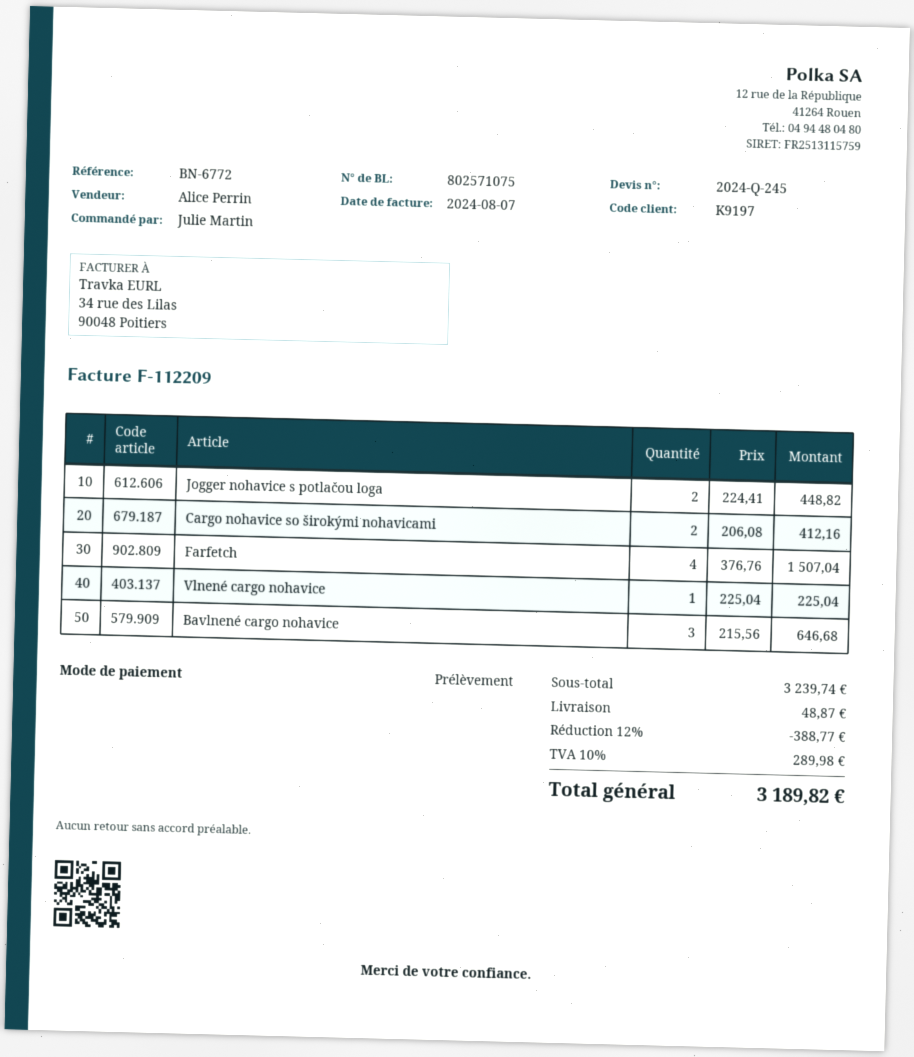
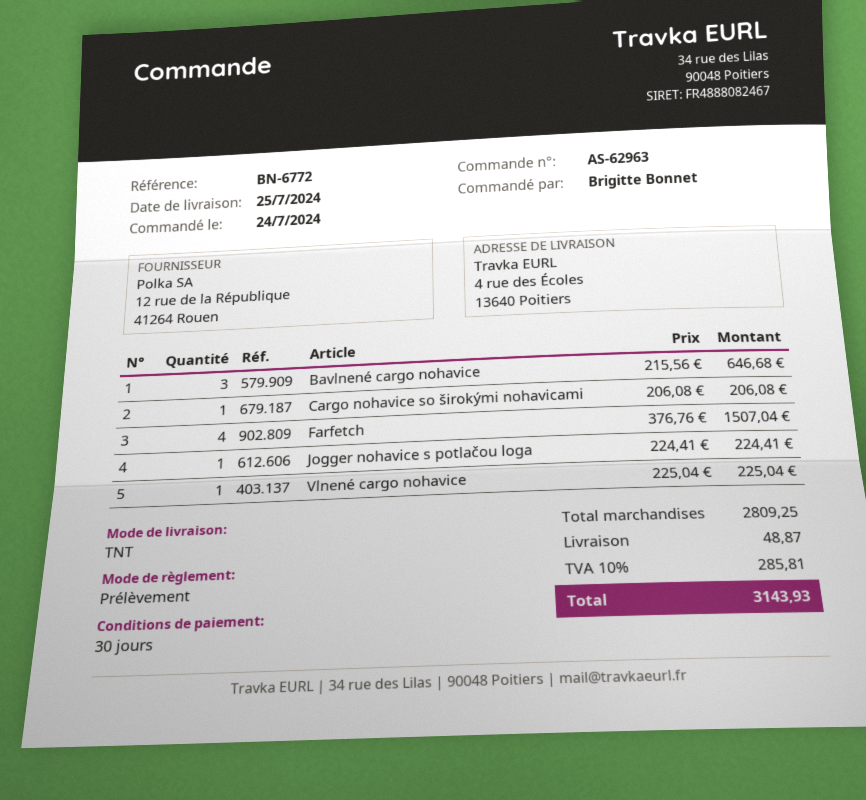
ordered by: Julie Martin -> Brigitte Bonnet
Jogger nohavice s potlačou loga: 2 x 224.41 = 448.82 -> 1 x 224.41 = 224.41
Cargo nohavice so širokými nohavicami: 2 x 206.08 = 412.16 -> 1 x 206.08 = 206.08
subtotal: 3239.74 -> 2809.25
discount: 12% = 388.77 -> none
tax: 10% = 289.98 -> 10% = 285.81
total: 3189.82 -> 3143.93

